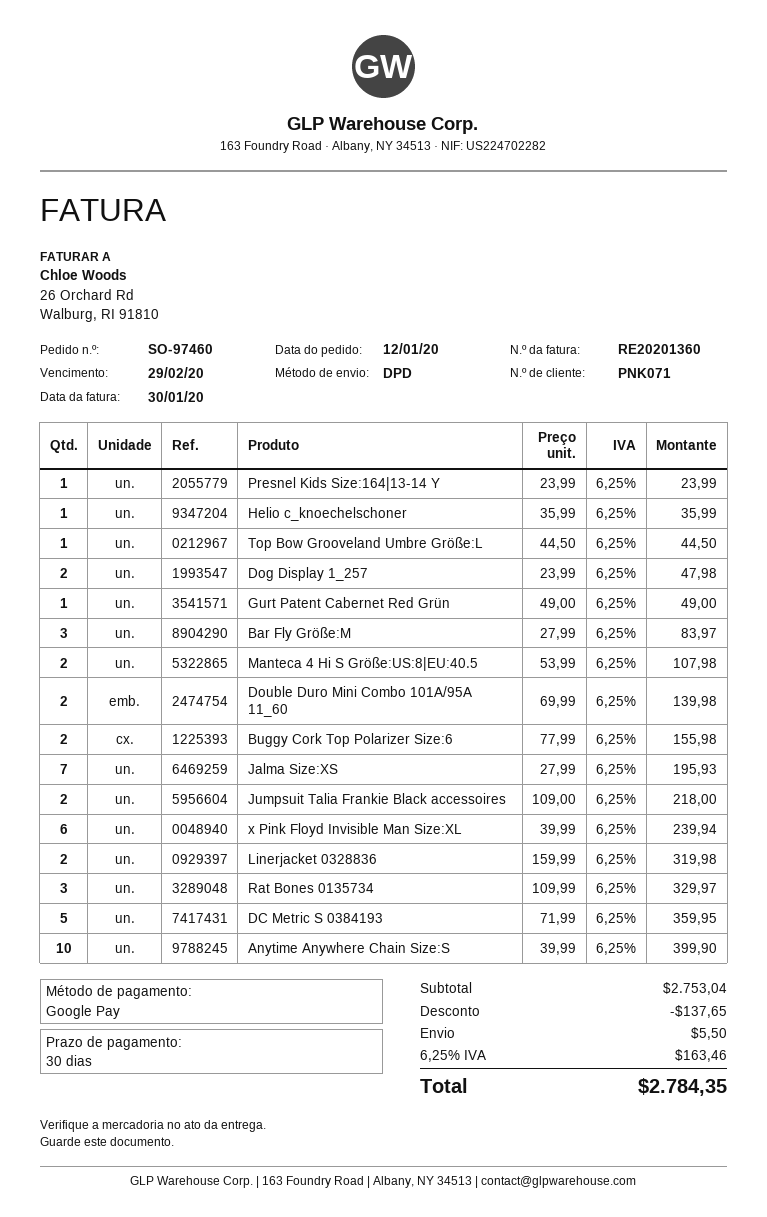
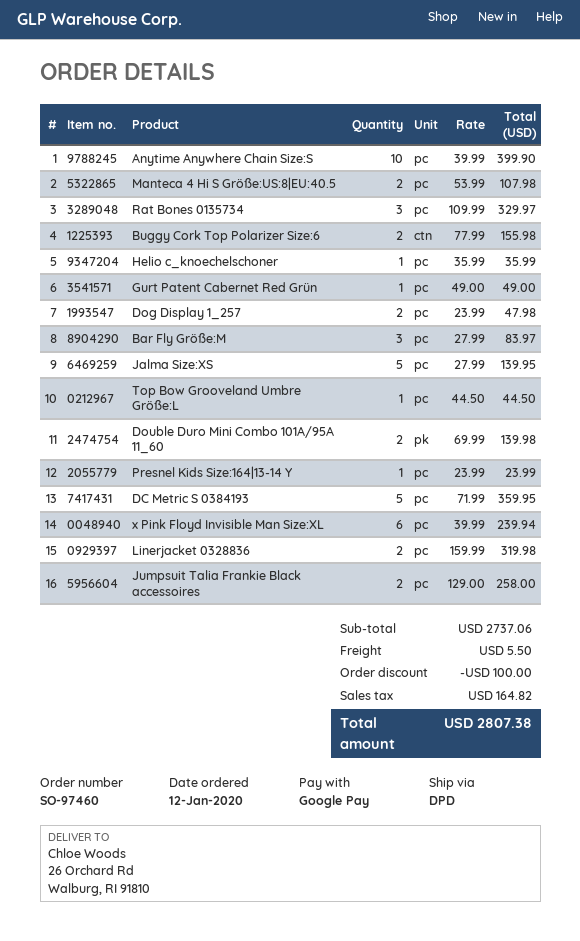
Jalma Size:XS: 7 x 27.99 = 195.93 -> 5 x 27.99 = 139.95
Jumpsuit Talia Frankie Black accessoires: 2 x 109.00 = 218.00 -> 2 x 129.00 = 258.00
subtotal: 2753.04 -> 2737.06
discount: 137.65 -> 100.00
tax: 163.46 -> 164.82
total: 2784.35 -> 2807.38

